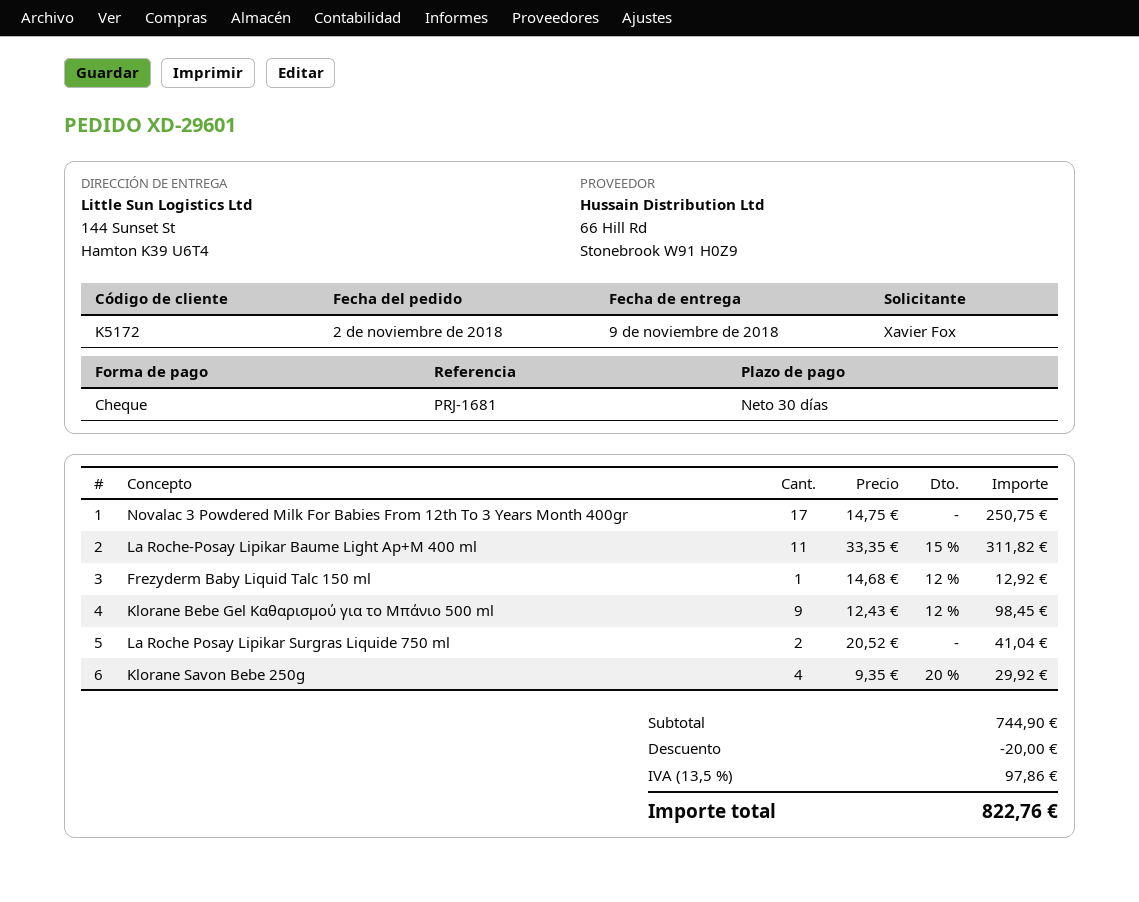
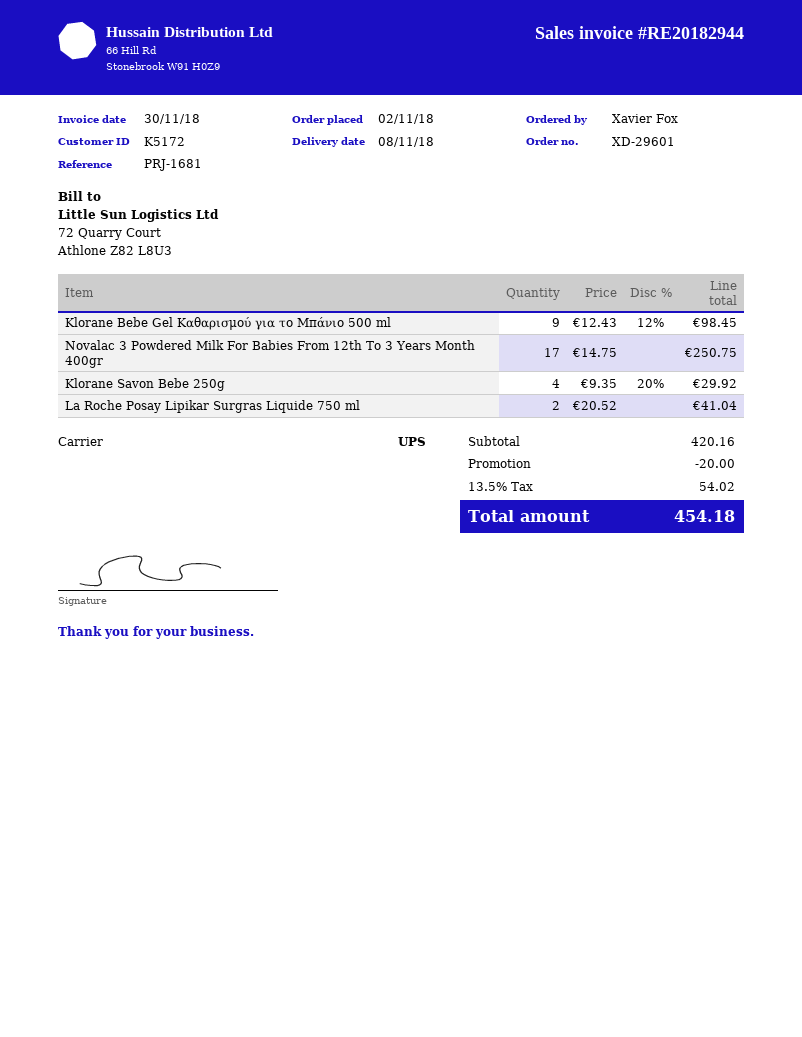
delivery date: 2018-11-09 -> 2018-11-08
La Roche-Posay Lipikar Baume Light Ap+M 400 ml: 11 x 33.35 - 15% = 311.82 -> none
Frezyderm Baby Liquid Talc 150 ml: 1 x 14.68 - 12% = 12.92 -> none
subtotal: 744.90 -> 420.16
tax: 13.5% = 97.86 -> 13.5% = 54.02
total: 822.76 -> 454.18

